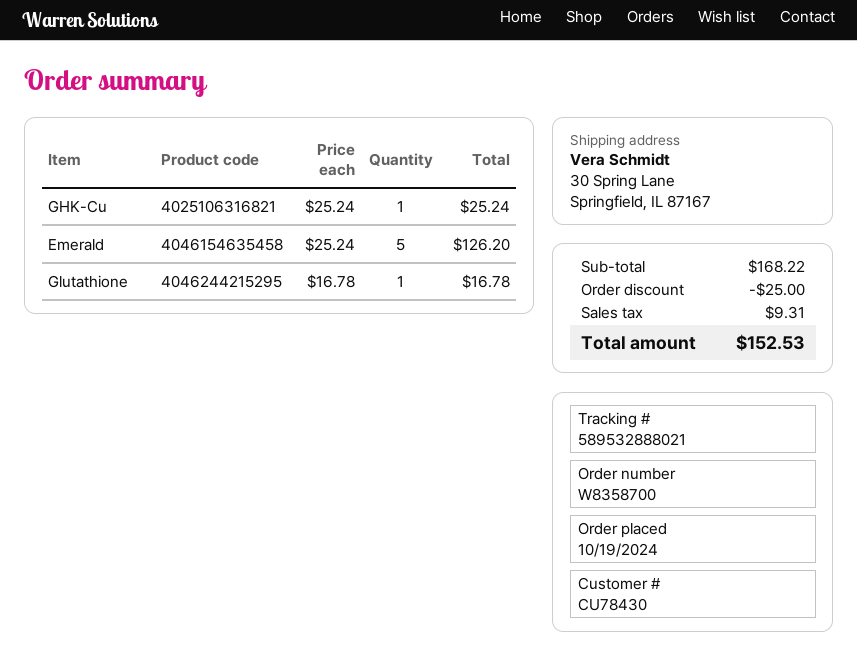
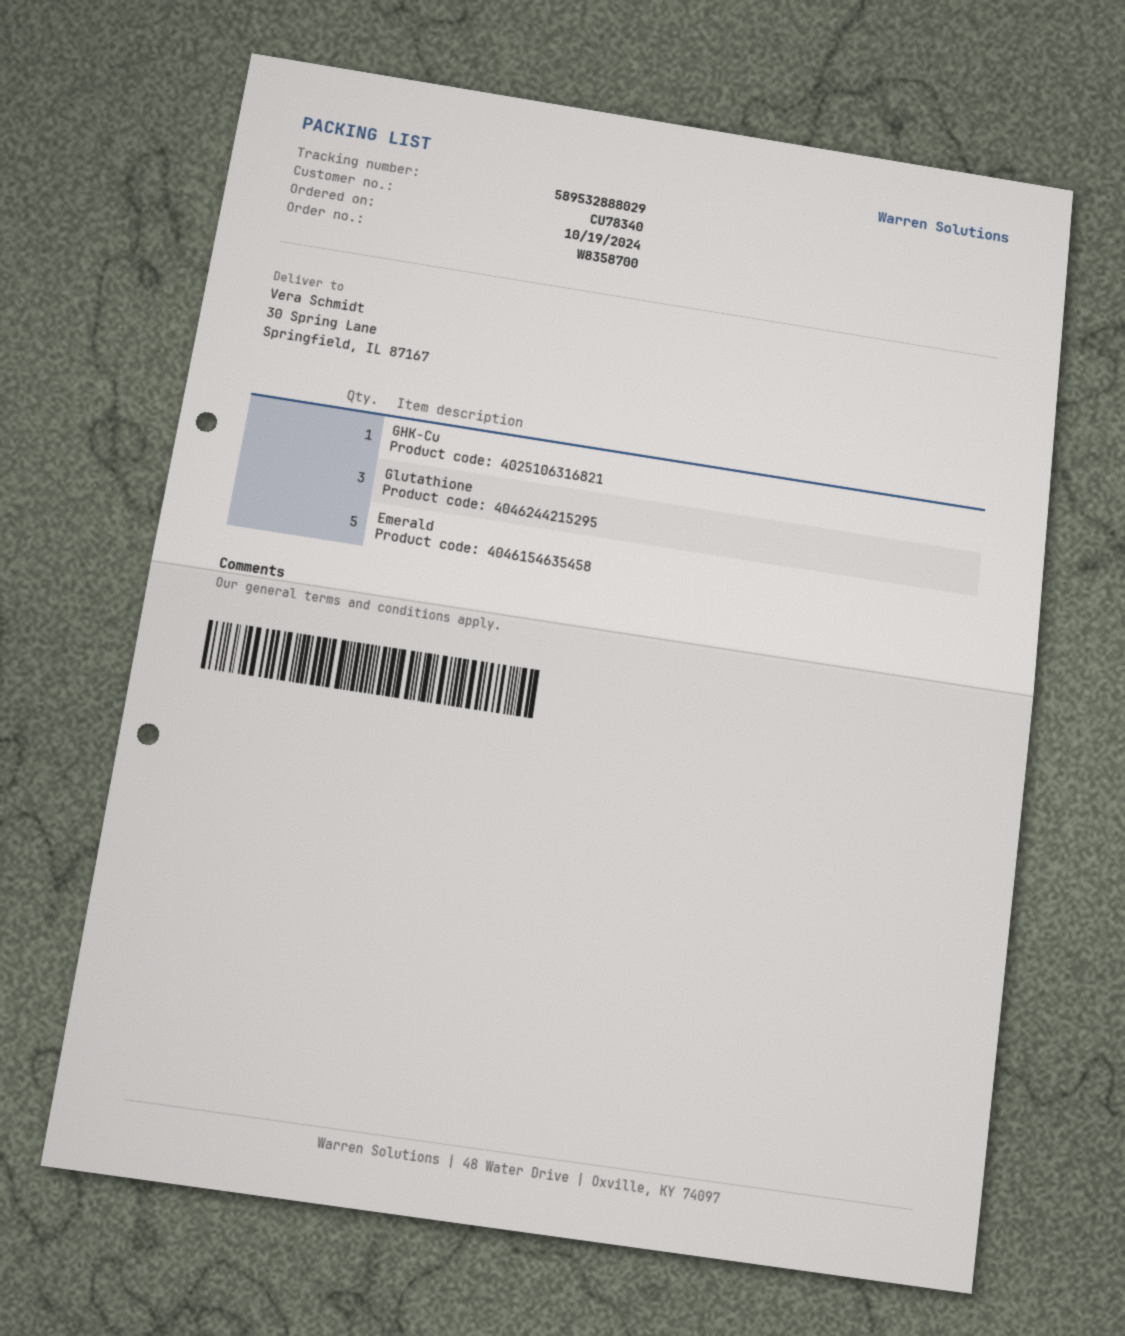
customer number: CU78430 -> CU78340
tracking number: 589532888021 -> 589532888029
Glutathione: 1 -> 3

